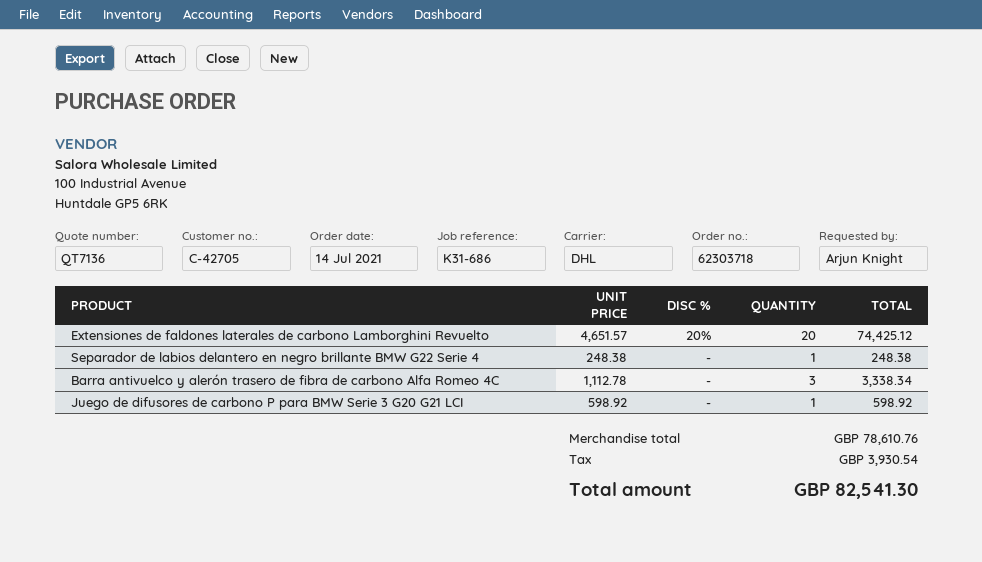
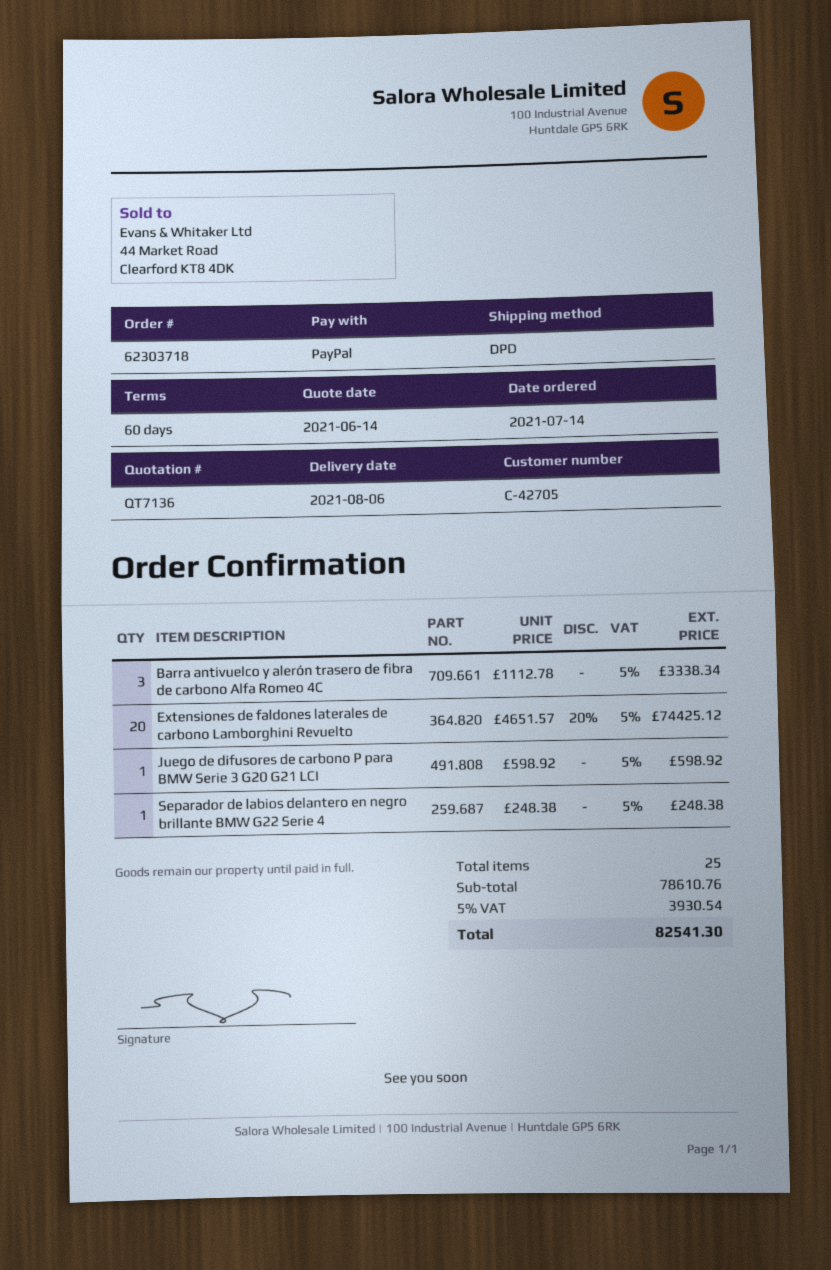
shipping method: DHL -> DPD

